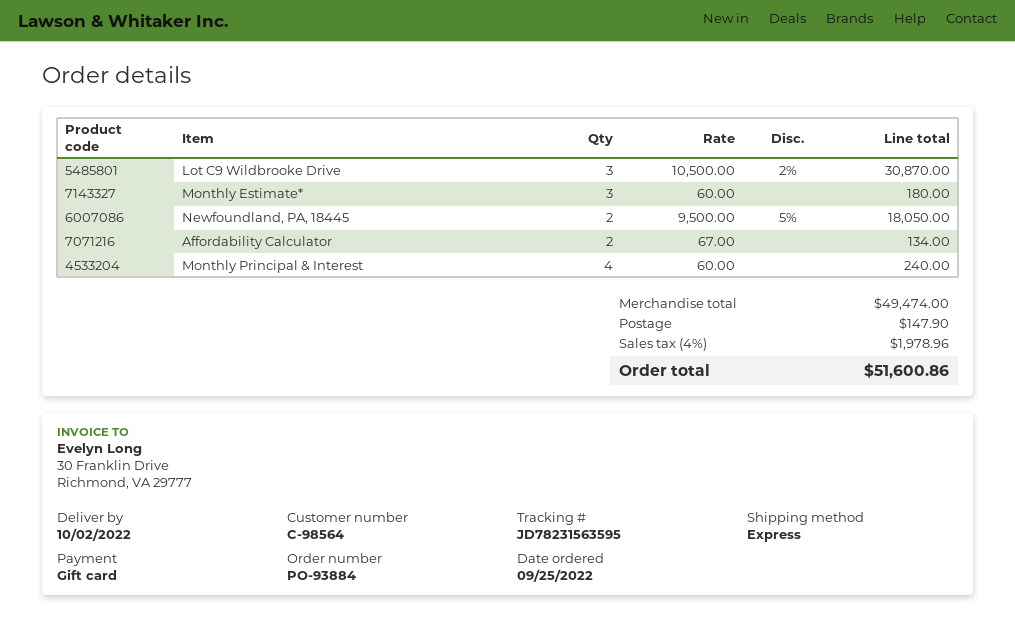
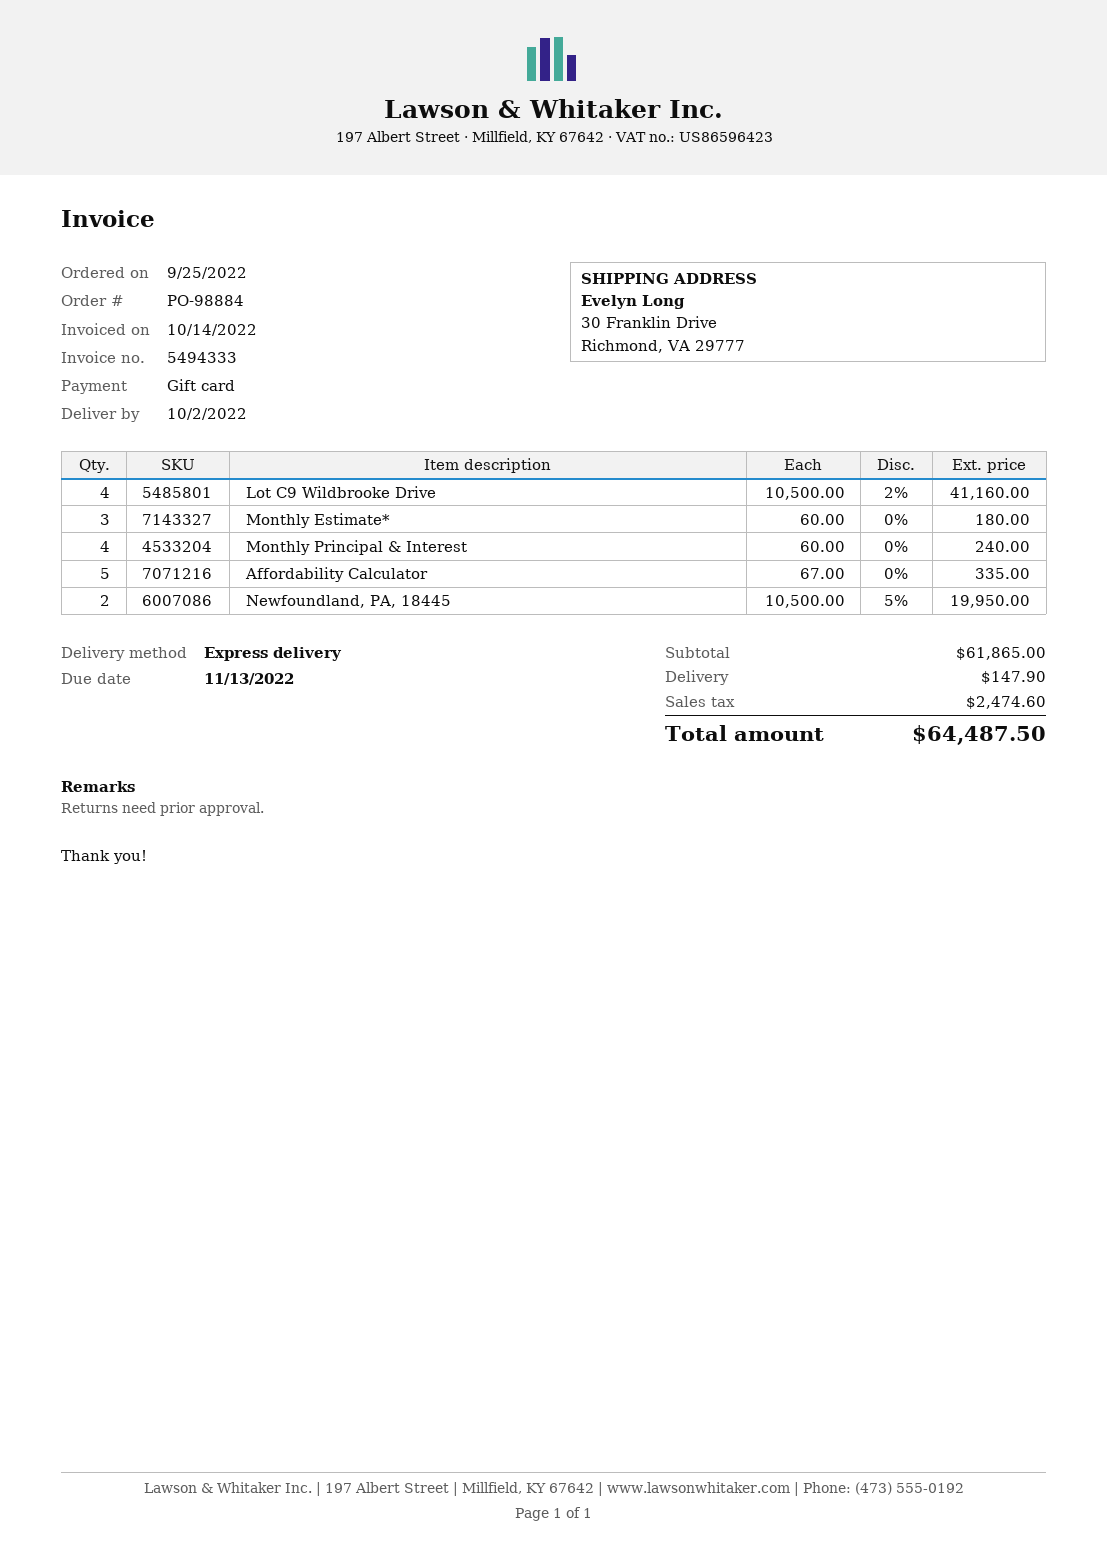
order number: PO-93884 -> PO-98884
Lot C9 Wildbrooke Drive: 3 x 10500.00 - 2% = 30870.00 -> 4 x 10500.00 - 2% = 41160.00
Newfoundland, PA, 18445: 2 x 9500.00 - 5% = 18050.00 -> 2 x 10500.00 - 5% = 19950.00
Affordability Calculator: 2 x 67.00 = 134.00 -> 5 x 67.00 = 335.00
subtotal: 49474.00 -> 61865.00
tax: 1978.96 -> 2474.60
total: 51600.86 -> 64487.50

